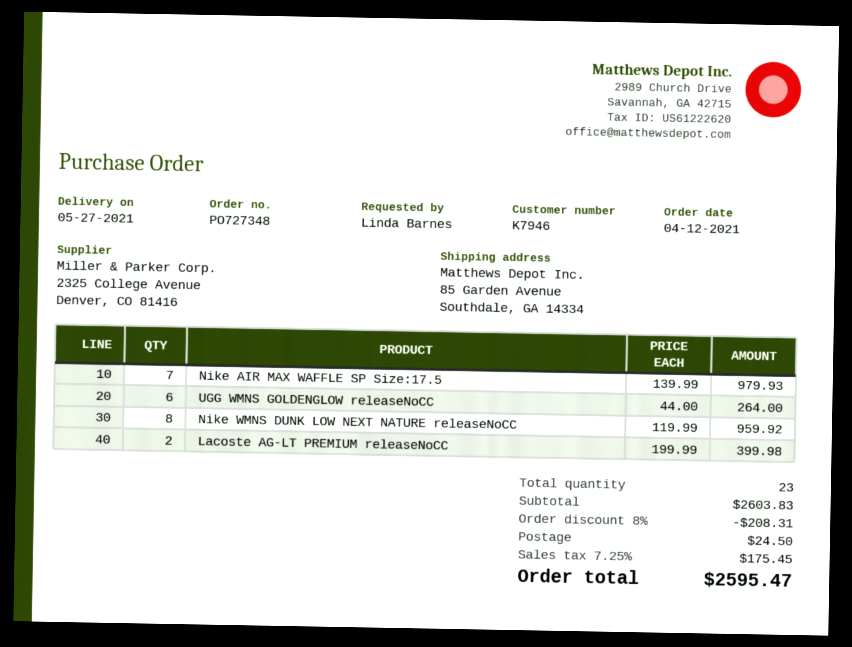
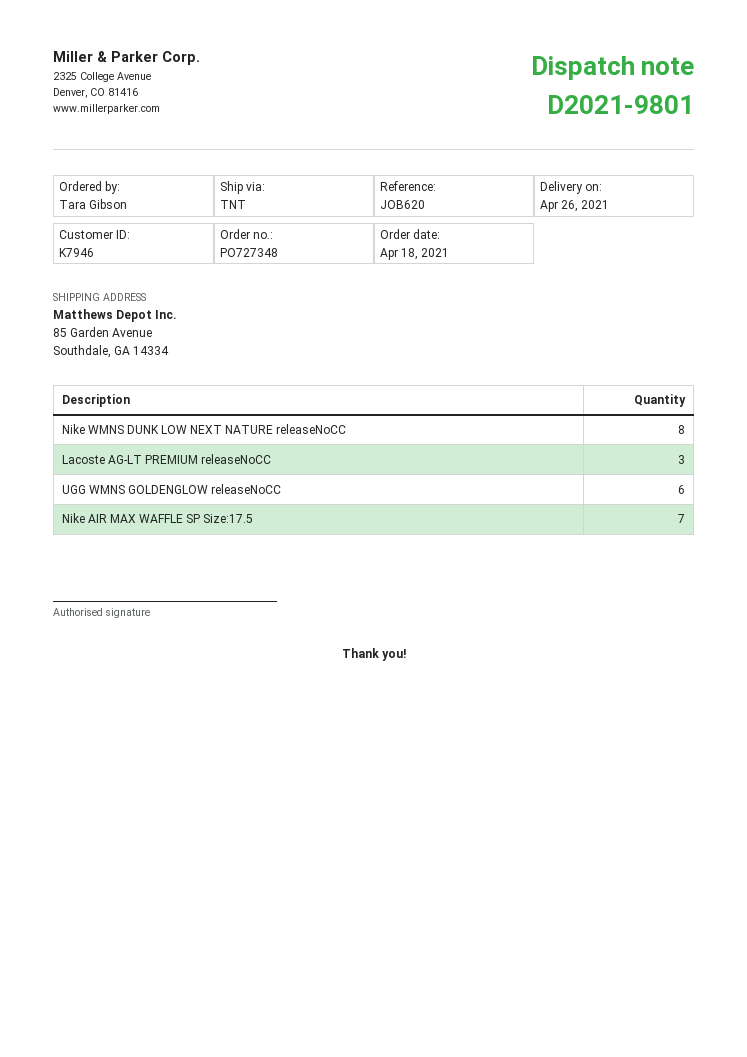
order date: 2021-04-12 -> 2021-04-18
delivery date: 2021-05-27 -> 2021-04-26
ordered by: Linda Barnes -> Tara Gibson
Lacoste AG-LT PREMIUM releaseNoCC: 2 -> 3

